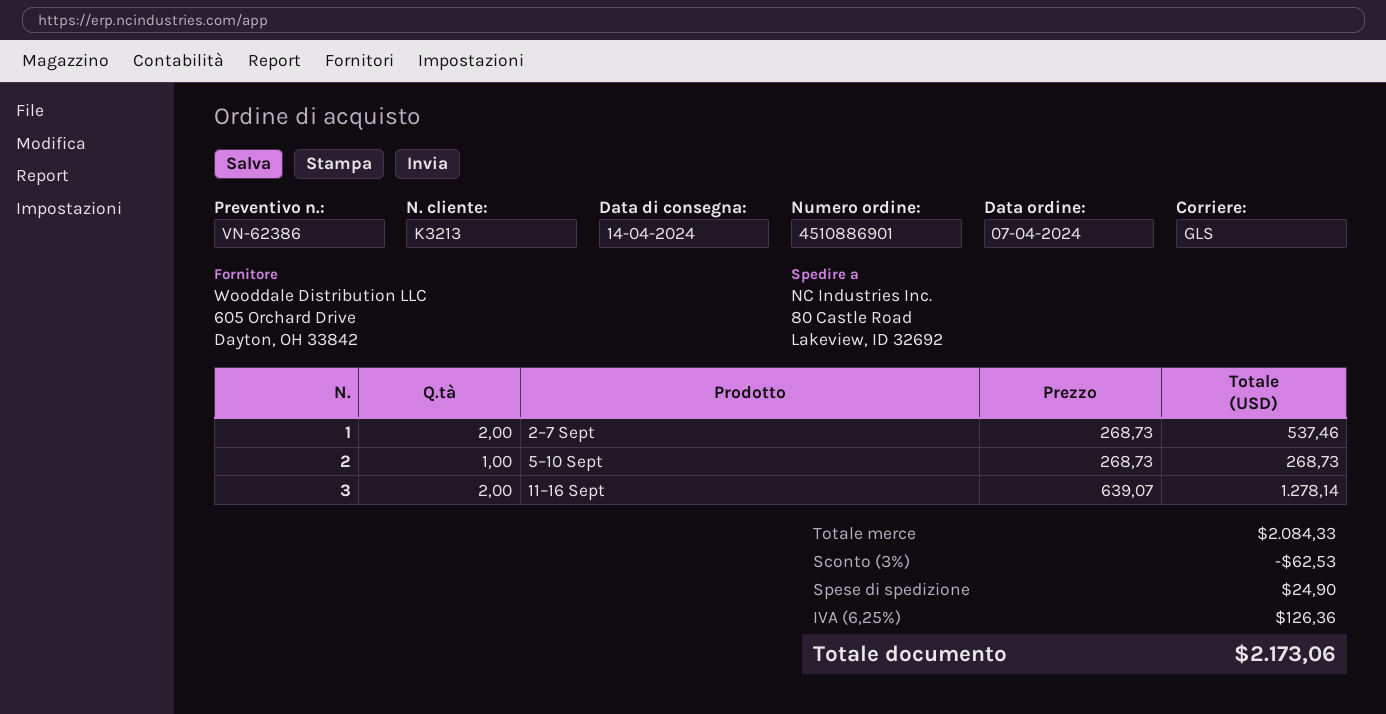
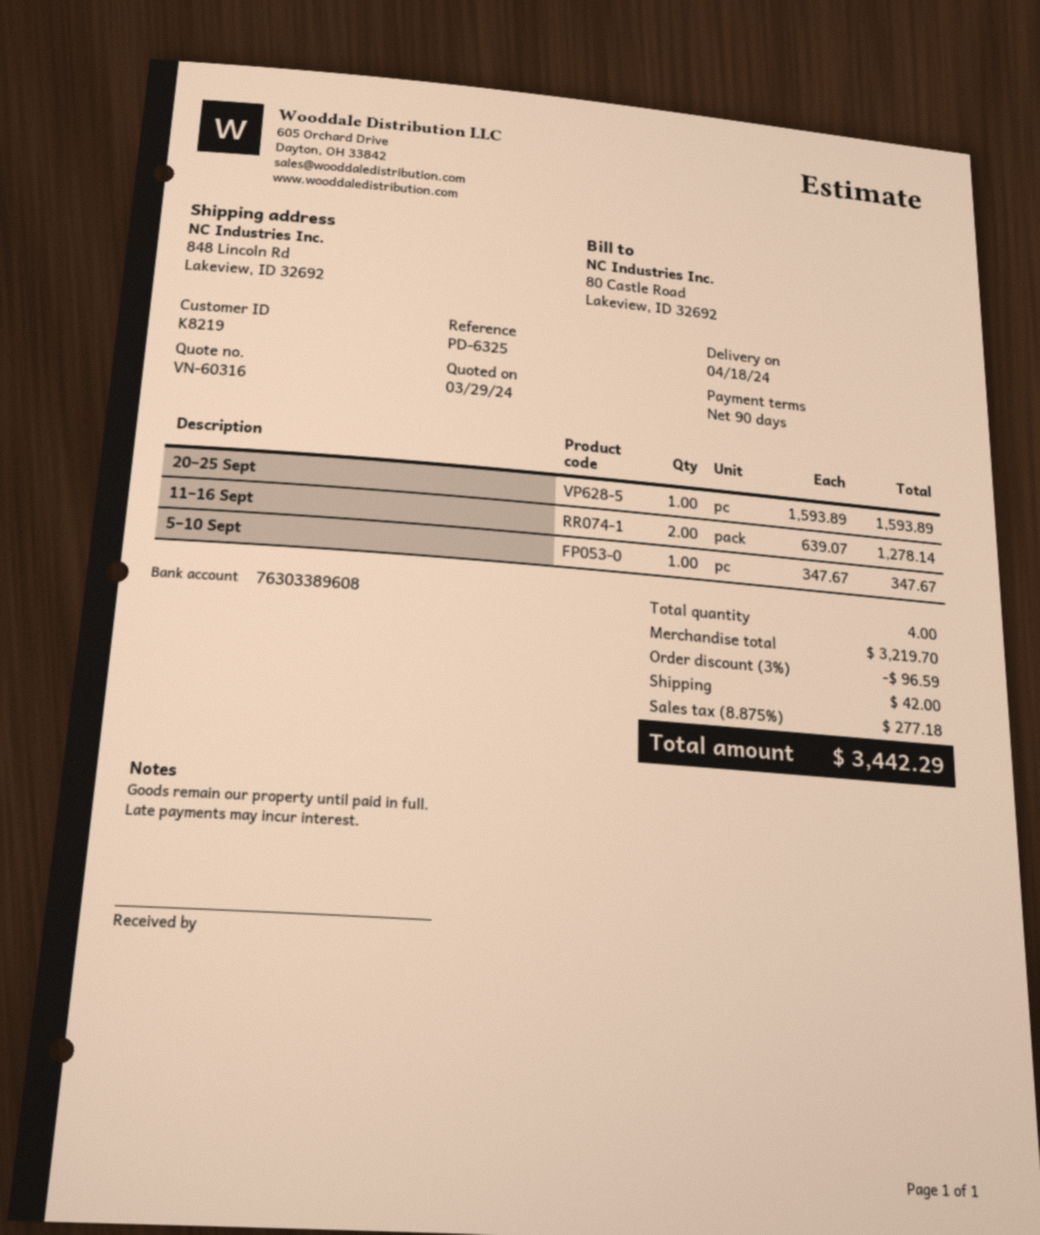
quote number: VN-62386 -> VN-60316
delivery date: 2024-04-14 -> 2024-04-18
customer number: K3213 -> K8219
ship to: 80 Castle Road, Lakeview, ID 32692 -> 848 Lincoln Rd, Lakeview, ID 32692
2–7 Sept: 2 x 268.73 = 537.46 -> none
5–10 Sept: 1 x 268.73 = 268.73 -> 1 x 347.67 = 347.67
20–25 Sept: none -> 1 x 1593.89 = 1593.89
subtotal: 2084.33 -> 3219.70
discount: 3% = 62.53 -> 3% = 96.59
shipping: 24.90 -> 42.00
tax: 6.25% = 126.36 -> 8.875% = 277.18
total: 2173.06 -> 3442.29

